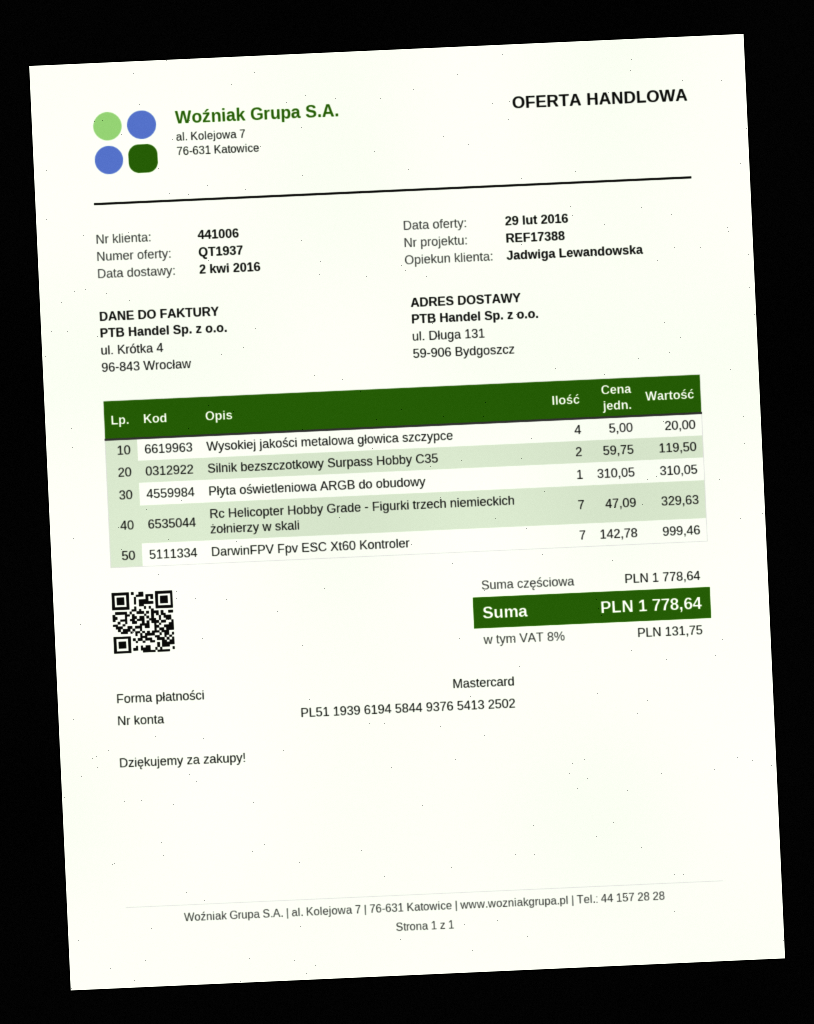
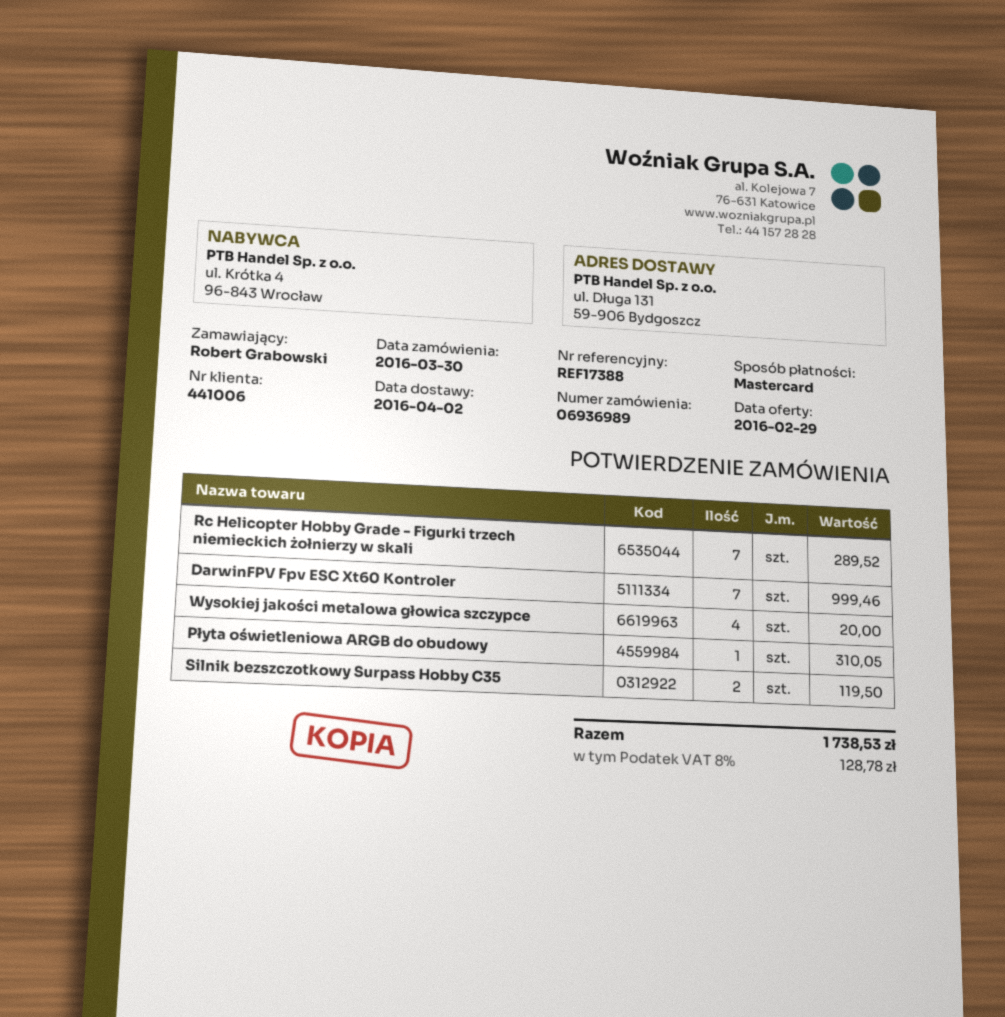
Rc Helicopter Hobby Grade - Figurki trzech niemieckich żołnierzy w skali: 7 for 329.63 -> 7 for 289.52
tax: 8% = 131.75 -> 8% = 128.78
total: 1778.64 -> 1738.53

